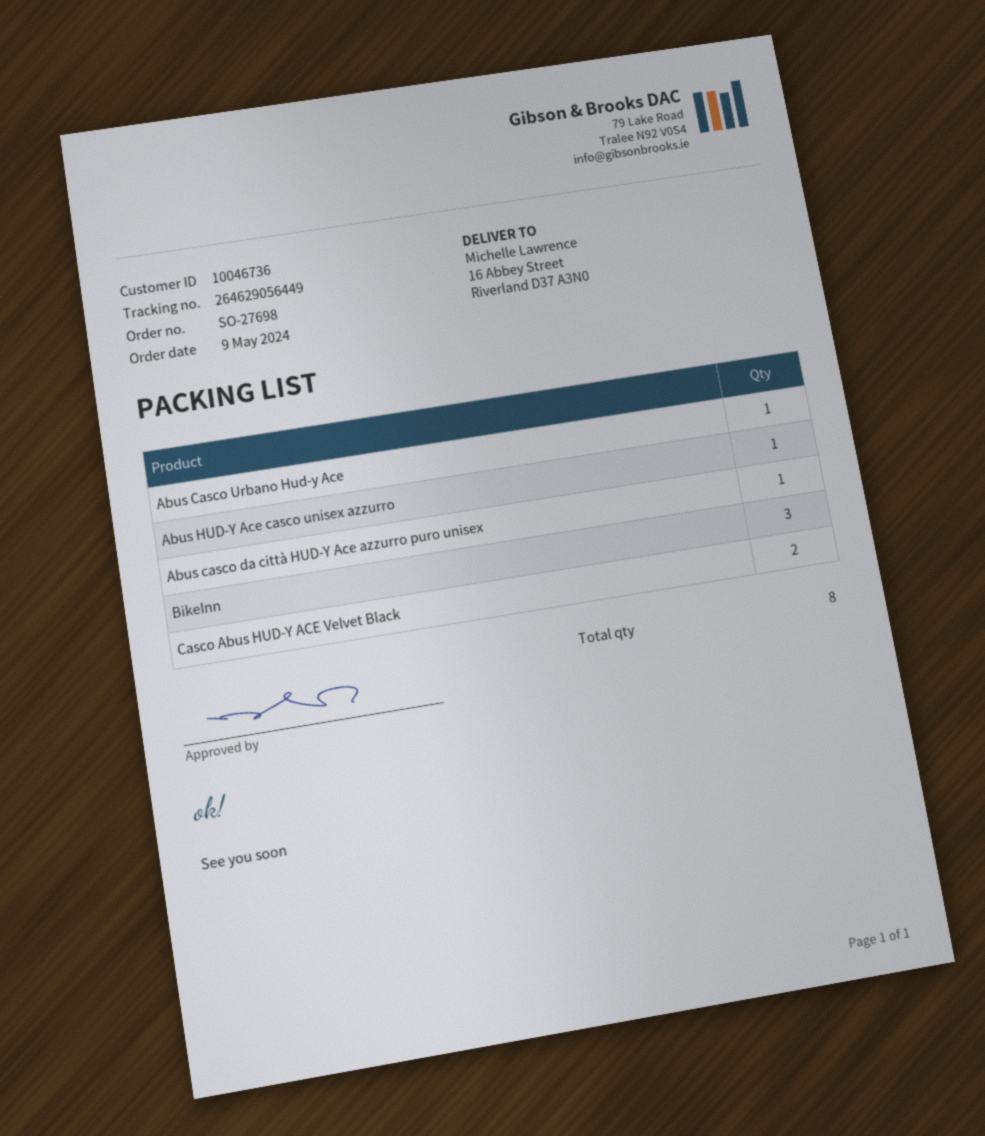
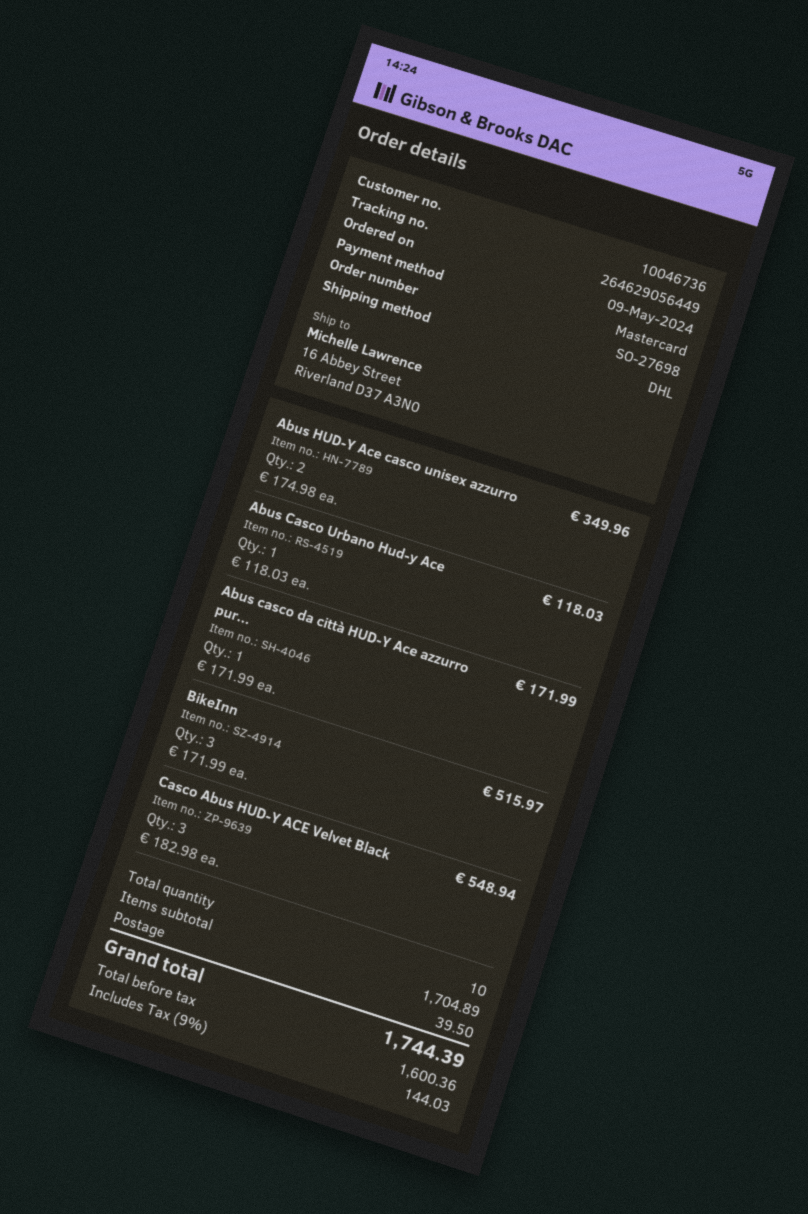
Abus HUD-Y Ace casco unisex azzurro: 1 -> 2
Casco Abus HUD-Y ACE Velvet Black: 2 -> 3
total quantity: 8 -> 10

